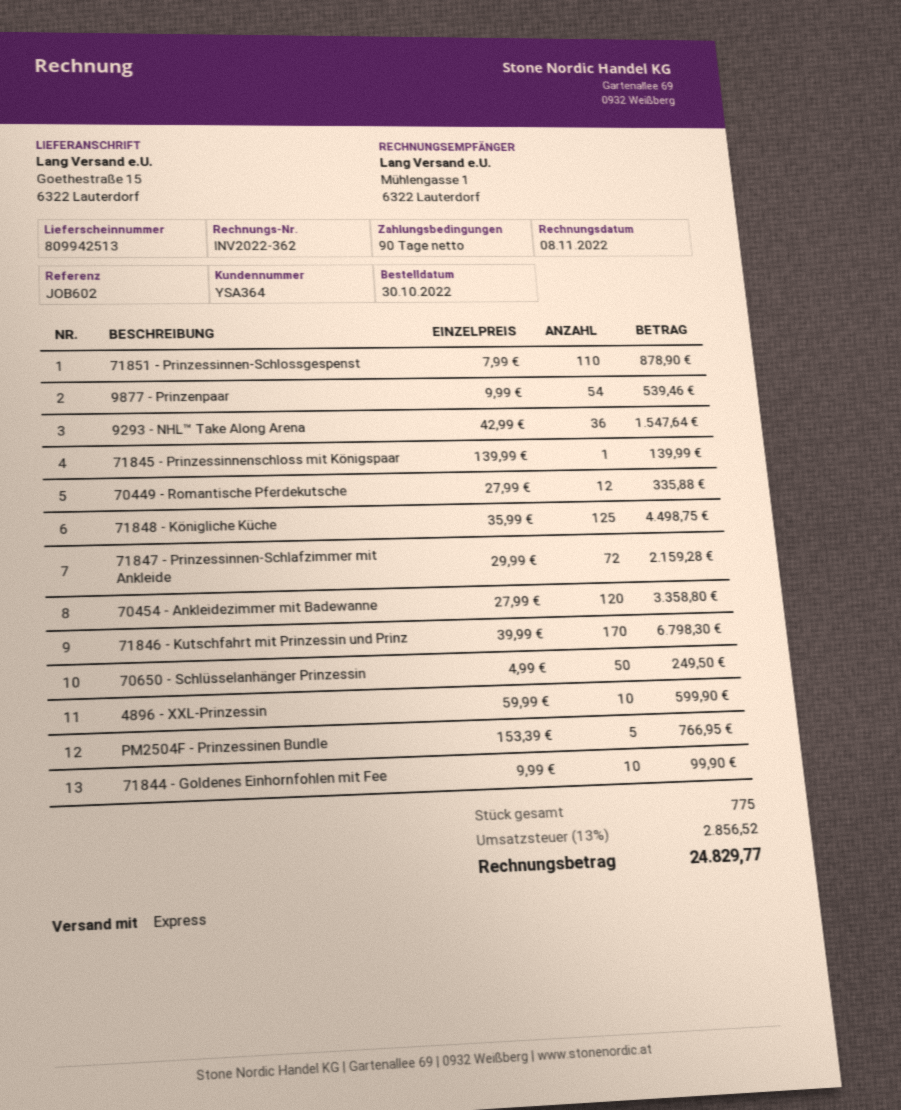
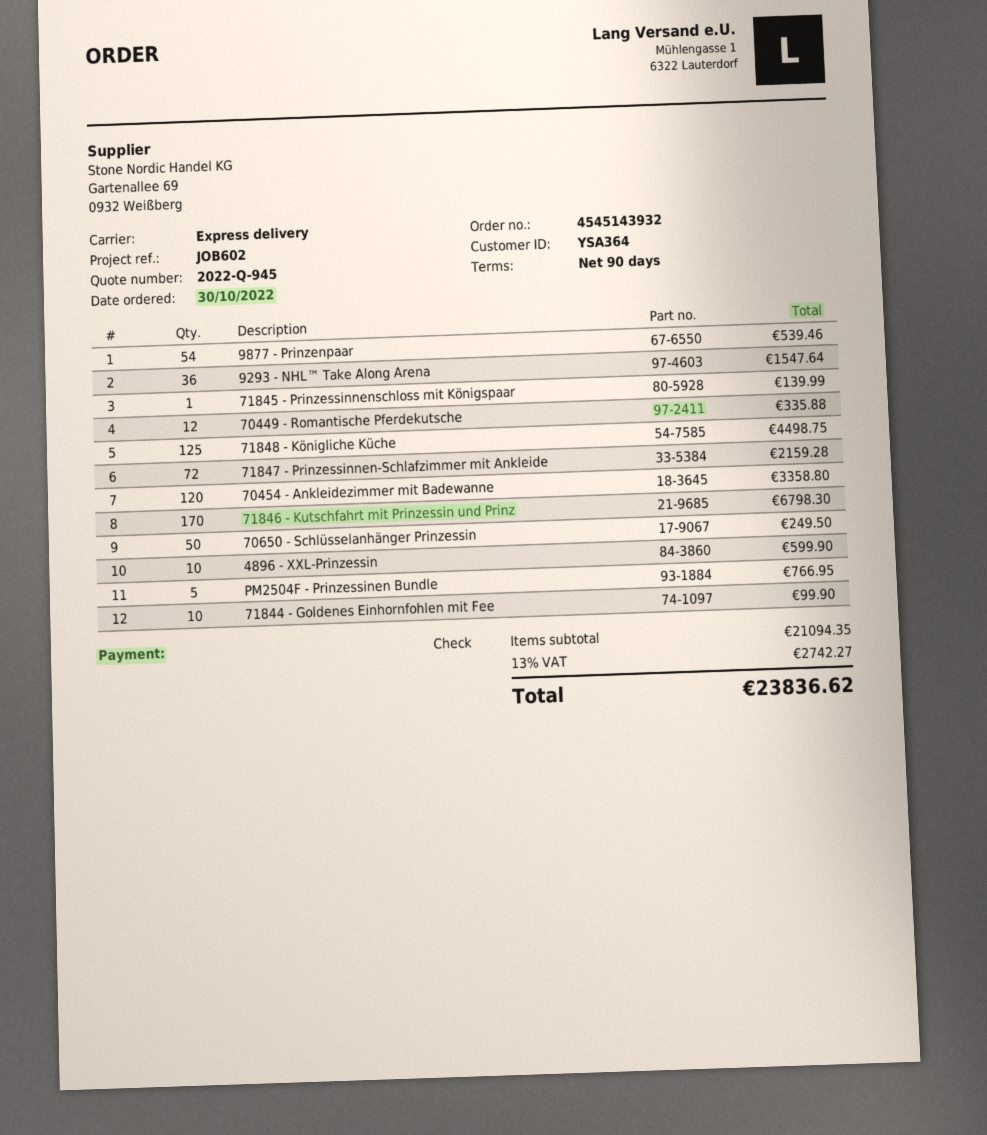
71851 - Prinzessinnen-Schlossgespenst: 110 for 878.90 -> none
tax: 13% = 2856.52 -> 13% = 2742.27
total: 24829.77 -> 23836.62

